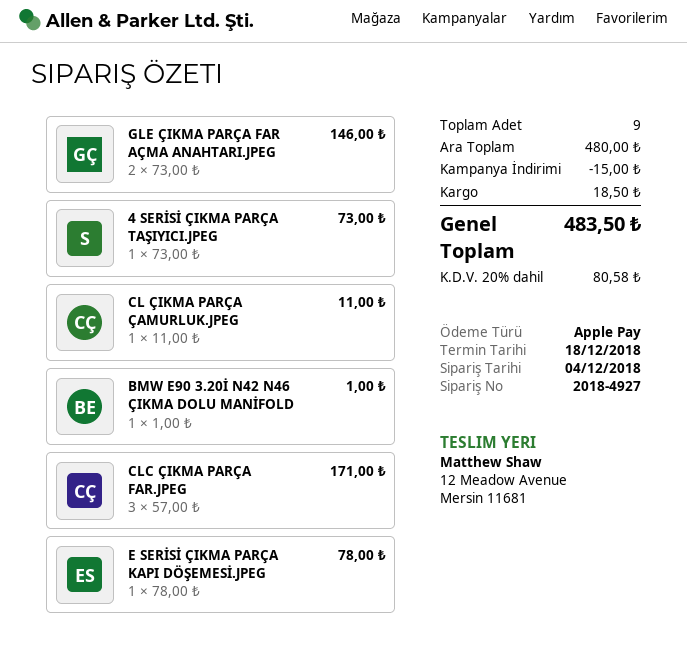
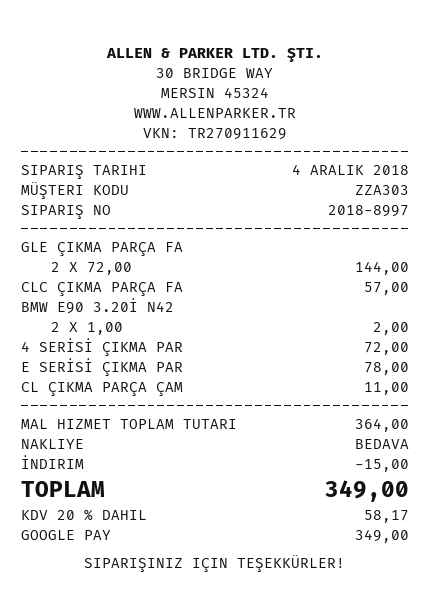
order number: 2018-4927 -> 2018-8997
payment method: Apple Pay -> Google Pay
GLE ÇIKMA PARÇA FAR AÇMA ANAHTARI.JPEG: 2 x 73.00 = 146.00 -> 2 x 72.00 = 144.00
4 SERİSİ ÇIKMA PARÇA TAŞIYICI.JPEG: 1 x 73.00 = 73.00 -> 1 x 72.00 = 72.00
BMW E90 3.20İ N42 N46 ÇIKMA DOLU MANİFOLD: 1 x 1.00 = 1.00 -> 2 x 1.00 = 2.00
CLC ÇIKMA PARÇA FAR.JPEG: 3 x 57.00 = 171.00 -> 1 x 57.00 = 57.00
subtotal: 480.00 -> 364.00
shipping: 18.50 -> 0.00
tax: 20% = 80.58 -> 20% = 58.17
total: 483.50 -> 349.00

